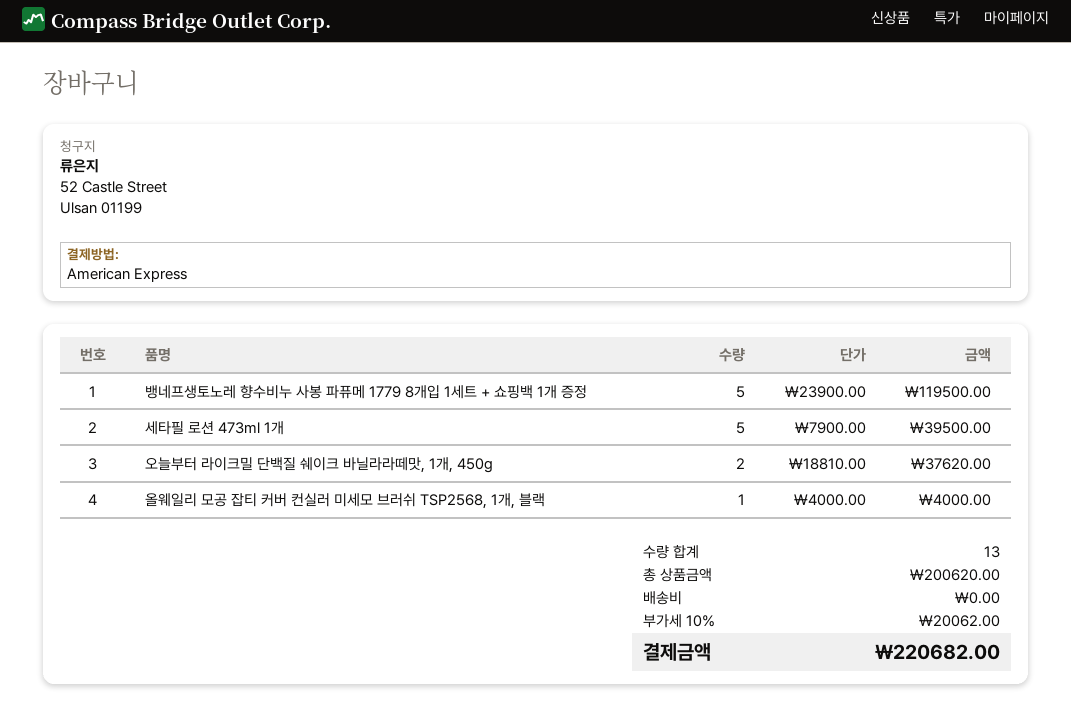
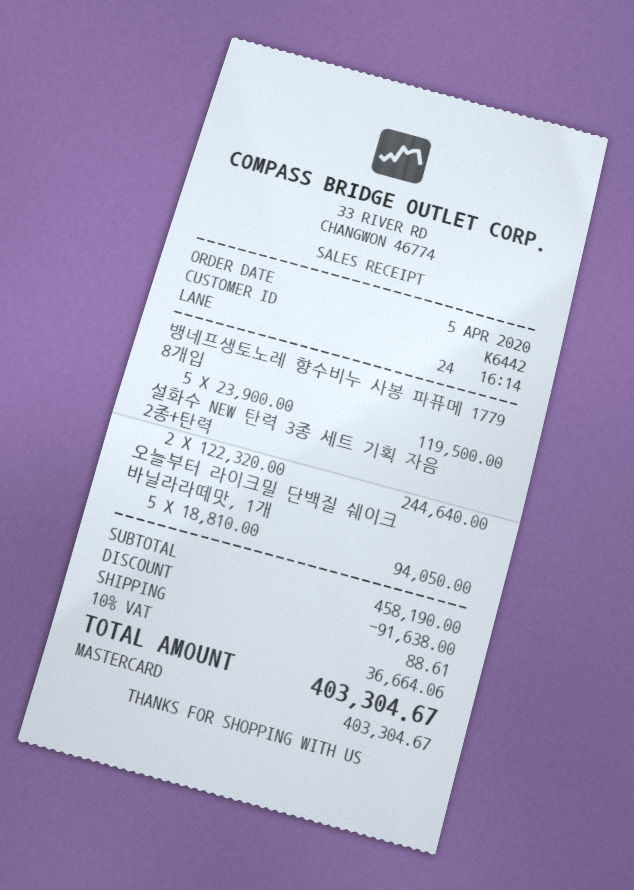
payment method: American Express -> Mastercard
세타필 로션 473ml 1개: 5 x 7900.00 = 39500.00 -> none
오늘부터 라이크밀 단백질 쉐이크 바닐라라떼맛, 1개, 450g: 2 x 18810.00 = 37620.00 -> 5 x 18810.00 = 94050.00
올웨일리 모공 잡티 커버 컨실러 미세모 브러쉬 TSP2568, 1개, 블랙: 1 x 4000.00 = 4000.00 -> none
설화수 NEW 탄력 3종 세트 기획 자음 2종+탄력: none -> 2 x 122320.00 = 244640.00
subtotal: 200620.00 -> 458190.00
discount: none -> 91638.00
shipping: 0.00 -> 88.61
tax: 10% = 20062.00 -> 10% = 36664.06
total: 220682.00 -> 403304.67

